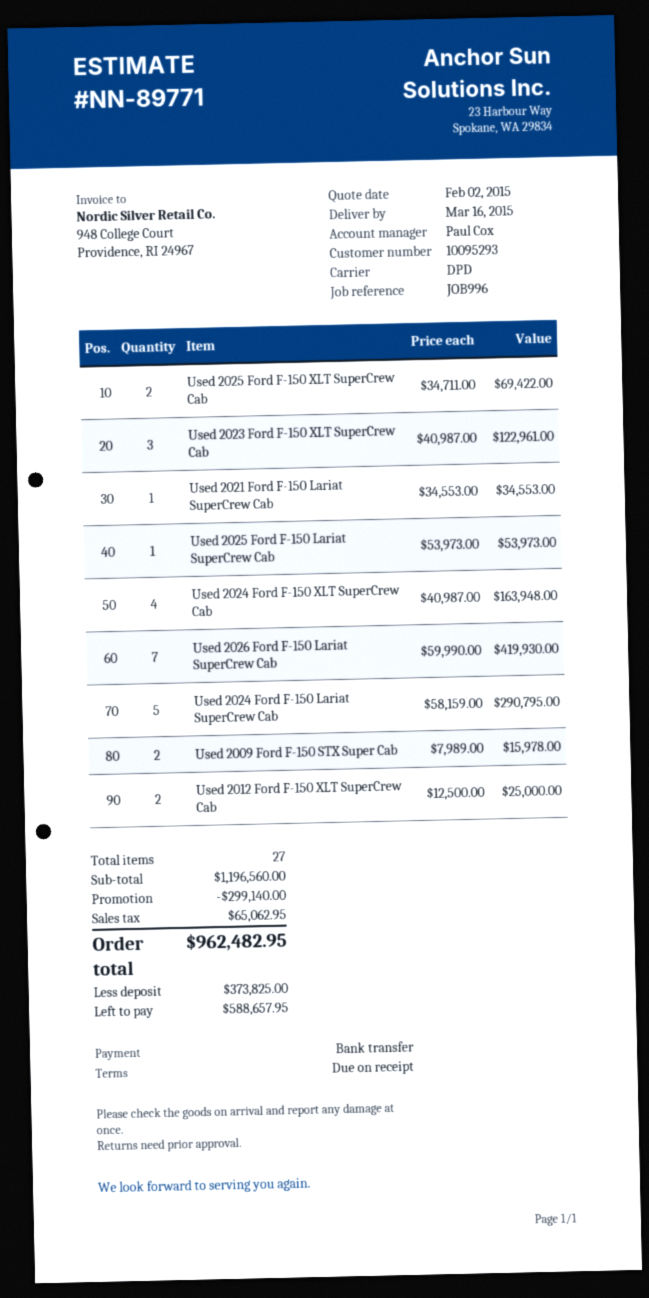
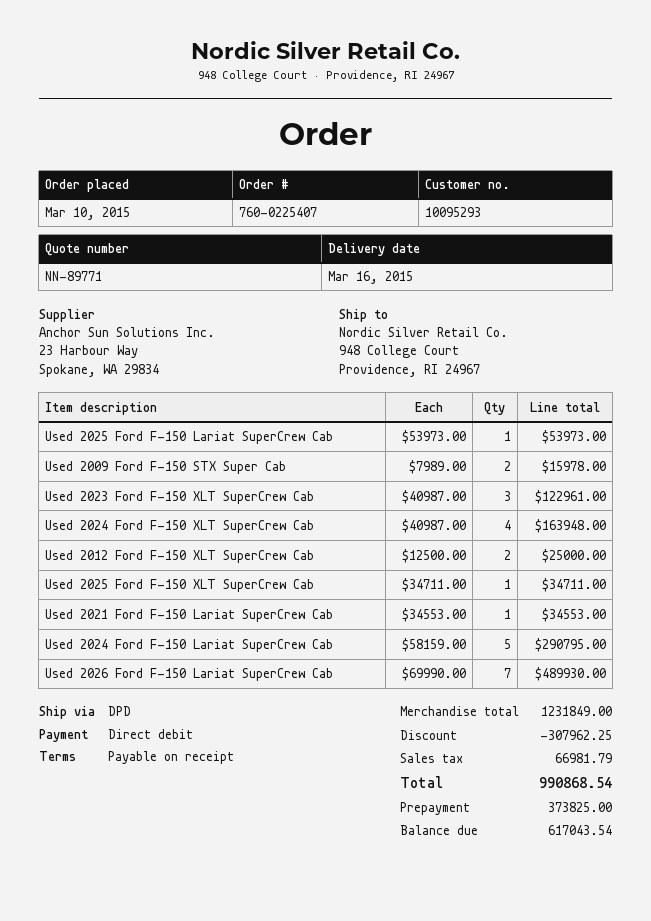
payment method: bank transfer -> direct debit
Used 2025 Ford F-150 XLT SuperCrew Cab: 2 x 34711.00 = 69422.00 -> 1 x 34711.00 = 34711.00
Used 2026 Ford F-150 Lariat SuperCrew Cab: 7 x 59990.00 = 419930.00 -> 7 x 69990.00 = 489930.00
subtotal: 1196560.00 -> 1231849.00
discount: 299140.00 -> 307962.25
tax: 65062.95 -> 66981.79
total: 962482.95 -> 990868.54
balance: 588657.95 -> 617043.54

